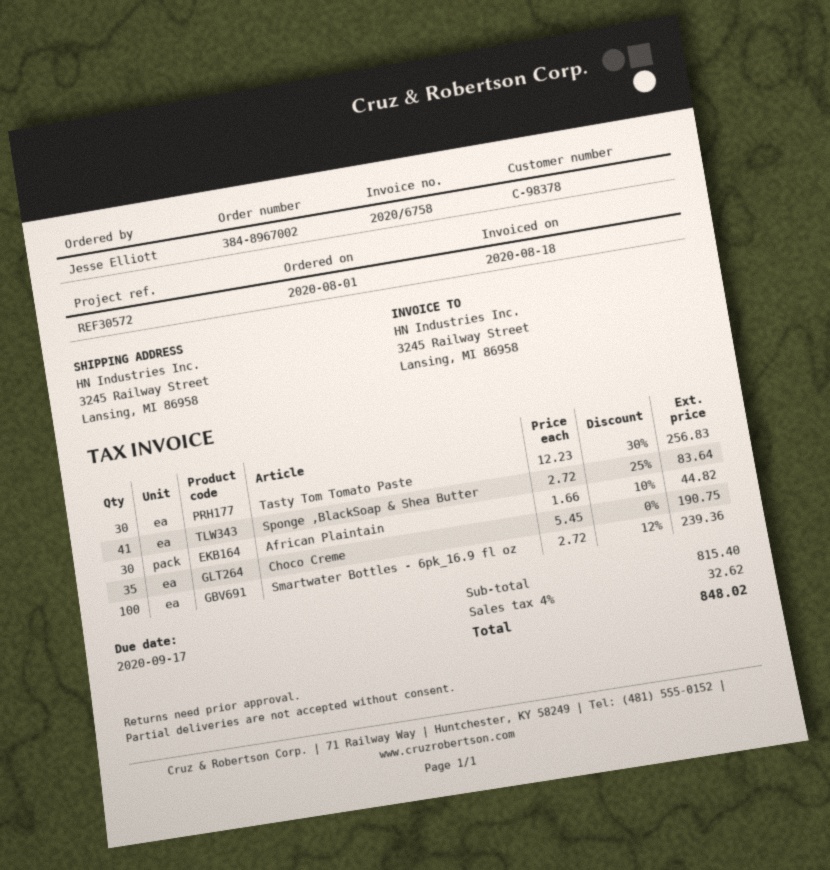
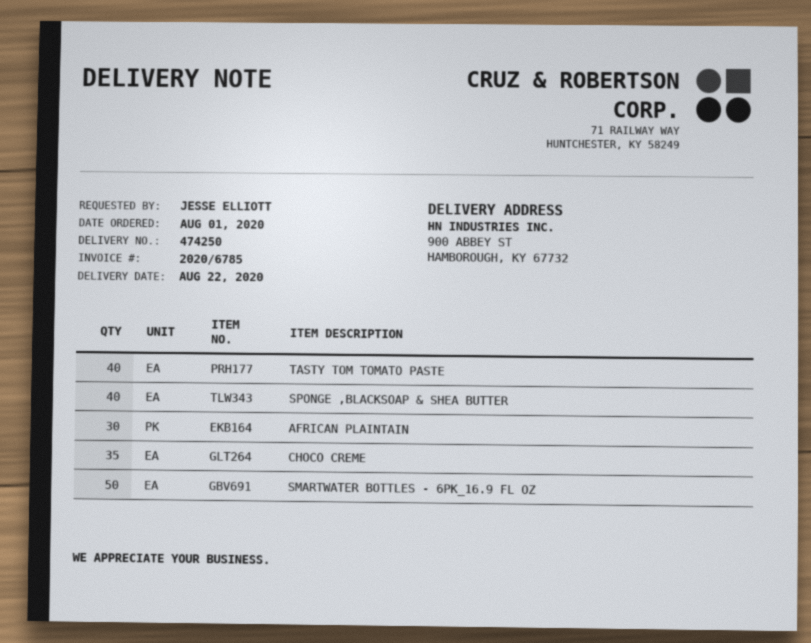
invoice number: 2020/6758 -> 2020/6785
ship to: 3245 Railway Street, Lansing, MI 86958 -> 900 ABBEY ST, HAMBOROUGH, KY 67732
Tasty Tom Tomato Paste: 30 -> 40
Sponge ,BlackSoap & Shea Butter: 41 -> 40
Smartwater Bottles - 6pk_16.9 fl oz: 100 -> 50

